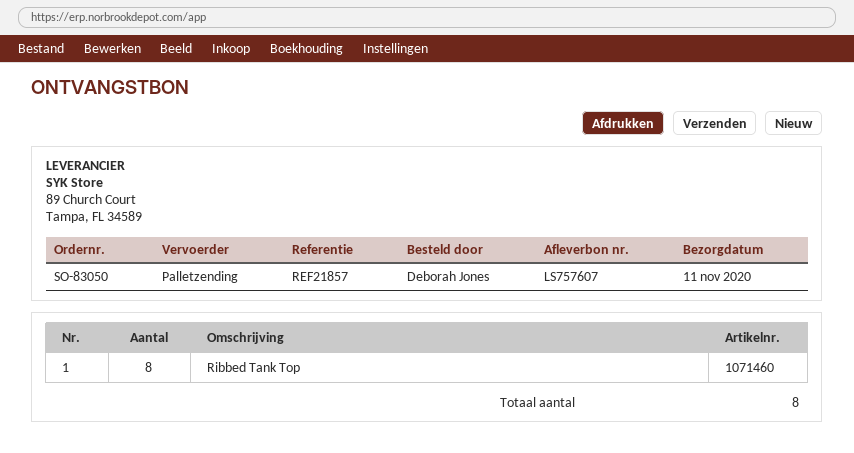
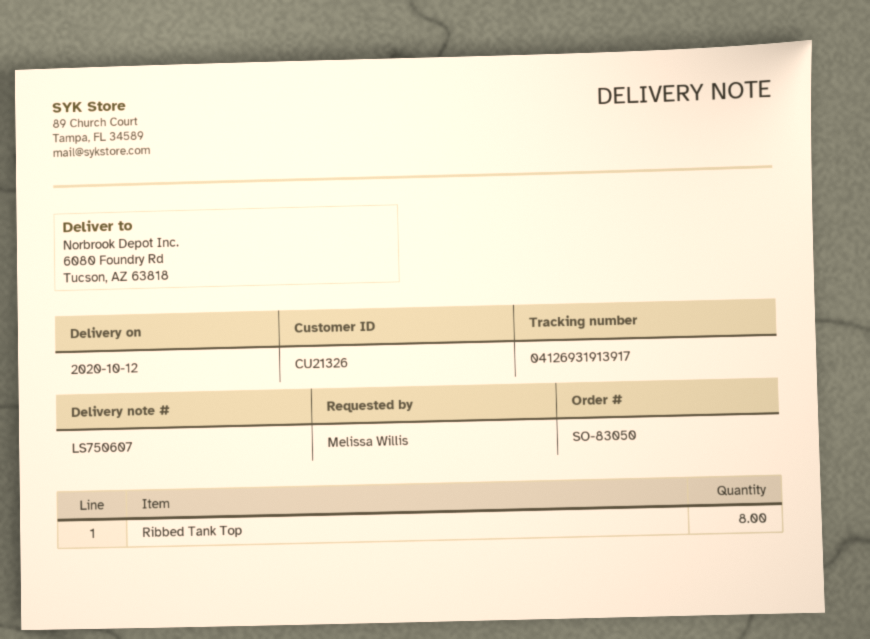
delivery note number: LS757607 -> LS750607
delivery date: 2020-11-11 -> 2020-10-12
ordered by: Deborah Jones -> Melissa Willis

